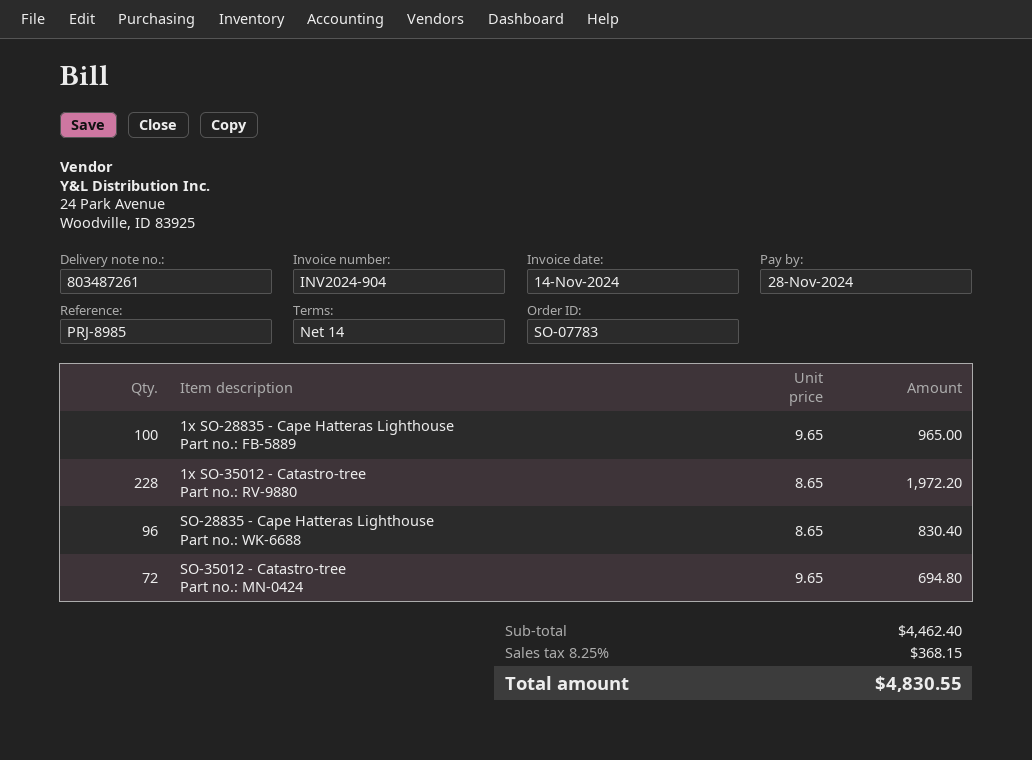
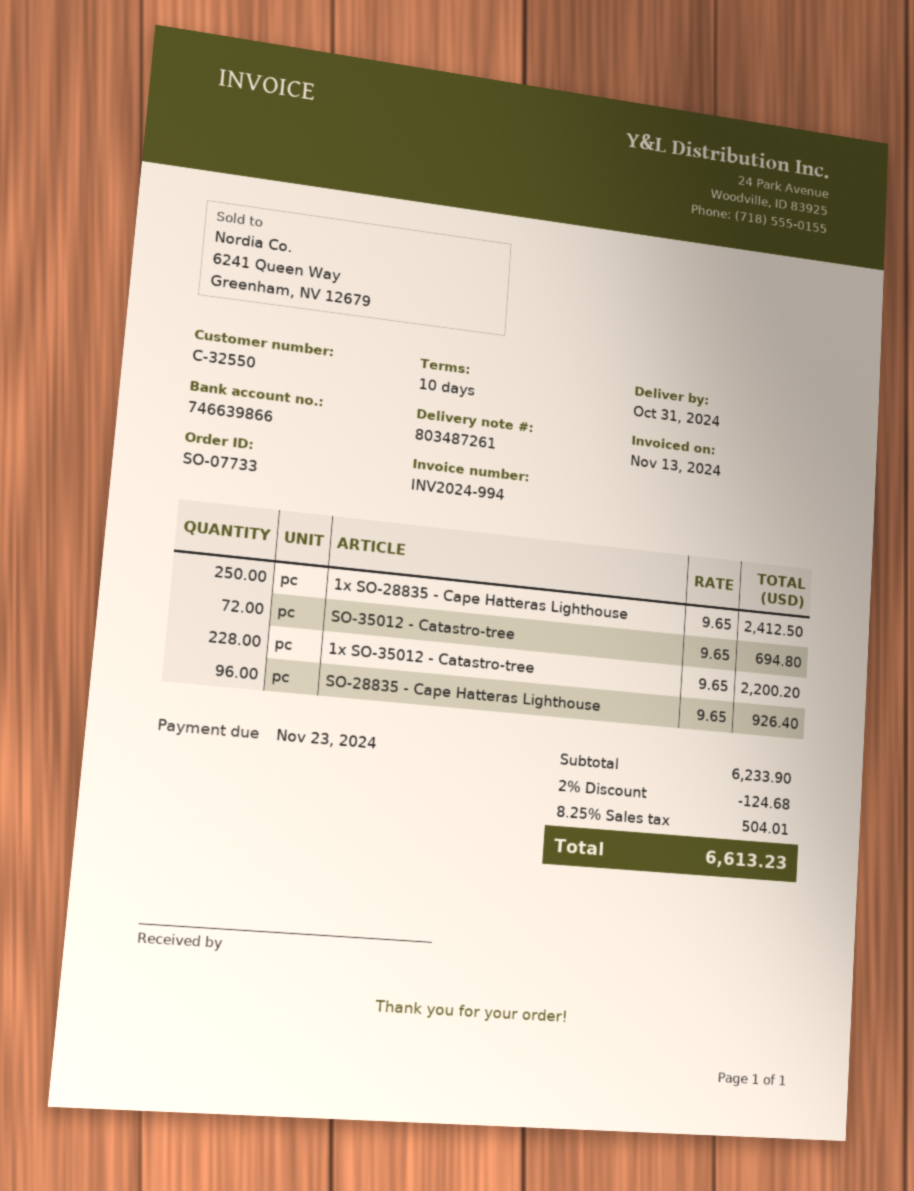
order number: SO-07783 -> SO-07733
invoice number: INV2024-904 -> INV2024-994
invoice date: 2024-11-14 -> 2024-11-13
payment terms: 14 days -> 10 days
due date: 2024-11-28 -> 2024-11-23
1x SO-28835 - Cape Hatteras Lighthouse: 100 x 9.65 = 965.00 -> 250 x 9.65 = 2412.50
1x SO-35012 - Catastro-tree: 228 x 8.65 = 1972.20 -> 228 x 9.65 = 2200.20
SO-28835 - Cape Hatteras Lighthouse: 96 x 8.65 = 830.40 -> 96 x 9.65 = 926.40
subtotal: 4462.40 -> 6233.90
discount: none -> 2% = 124.68
tax: 8.25% = 368.15 -> 8.25% = 504.01
total: 4830.55 -> 6613.23

